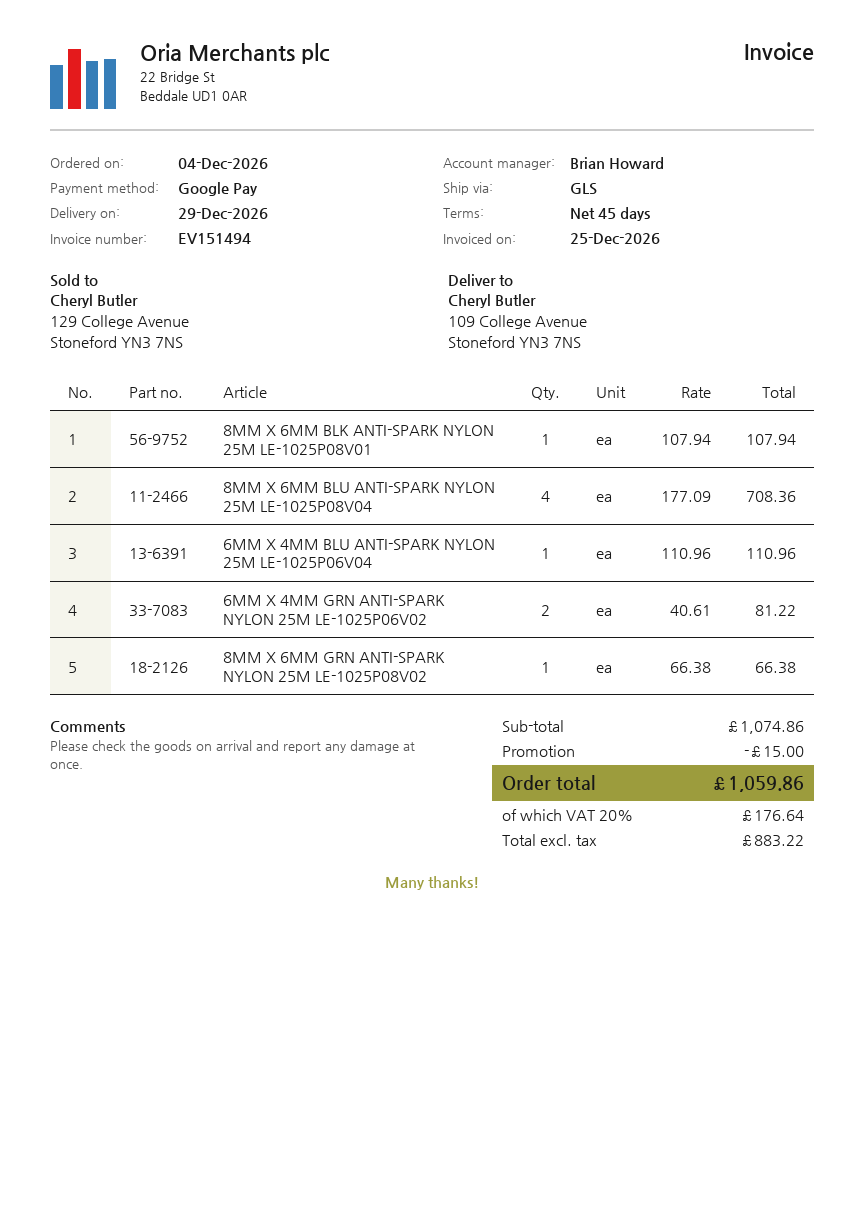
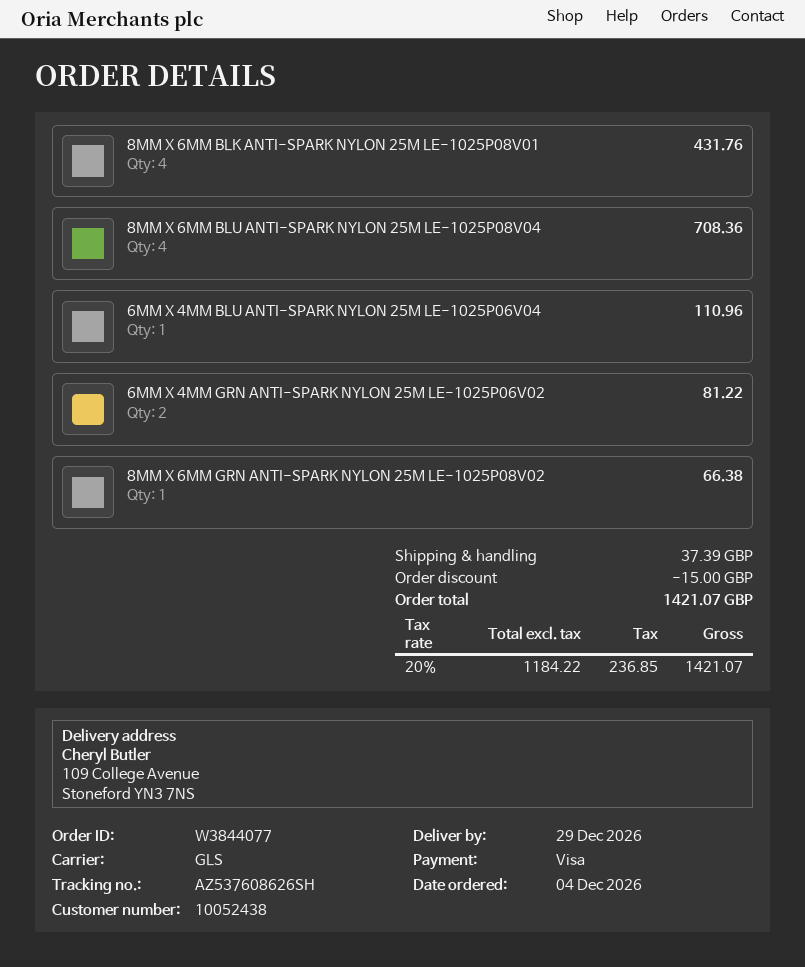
payment method: Google Pay -> Visa
8MM X 6MM BLK ANTI-SPARK NYLON 25M LE-1025P08V01: 1 for 107.94 -> 4 for 431.76
shipping: none -> 37.39
net: 883.22 -> 1184.22
tax: 20% = 176.64 -> 20% = 236.85
total: 1059.86 -> 1421.07

